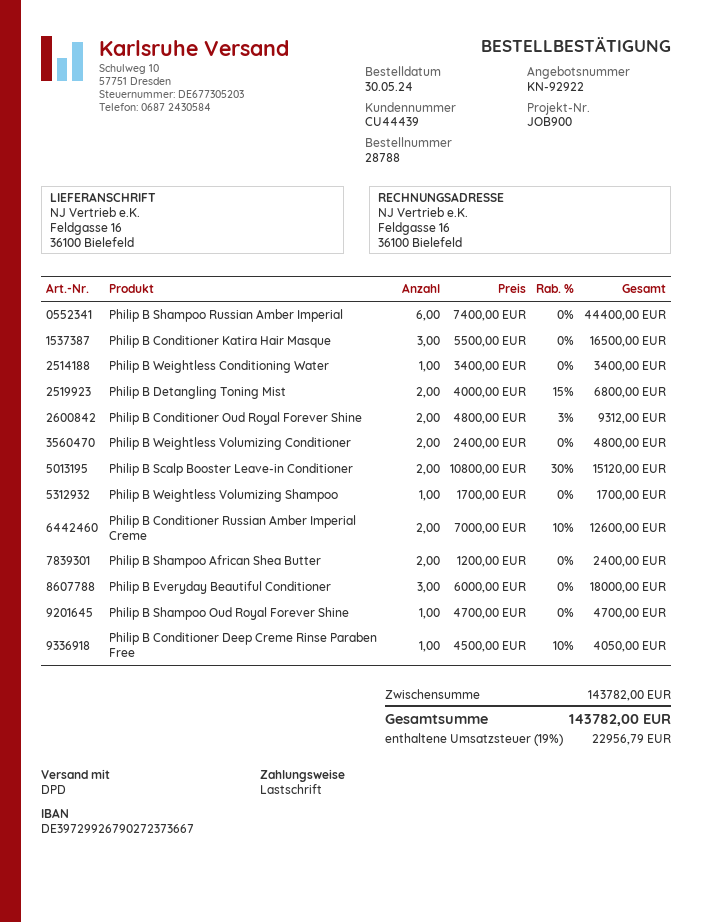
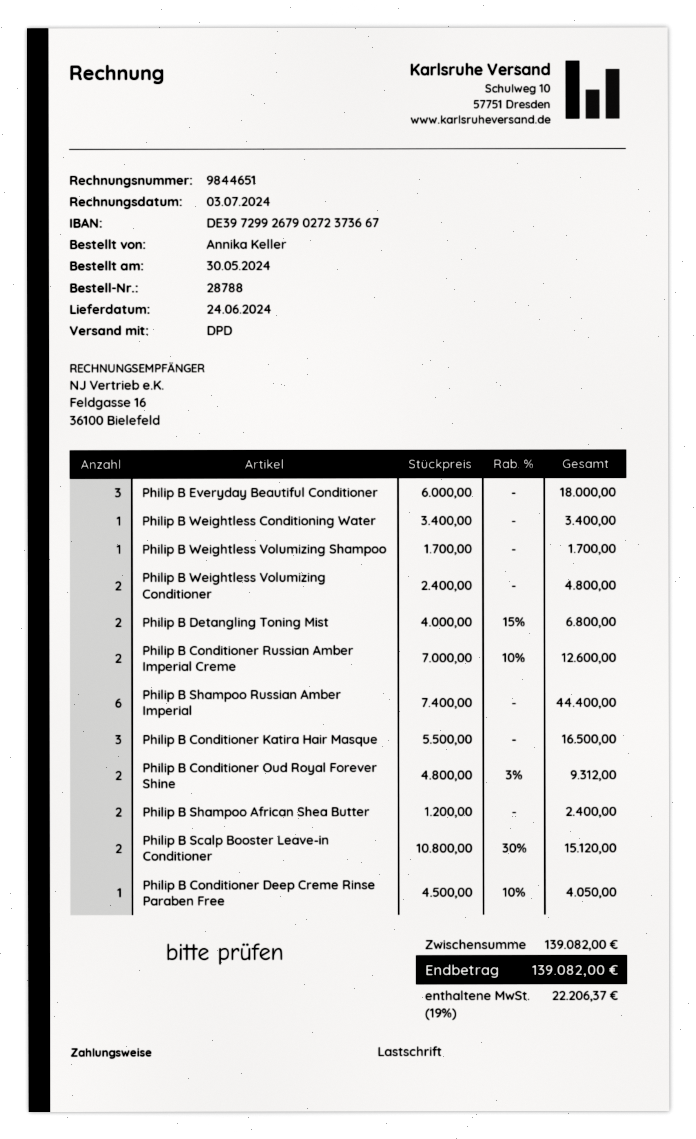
Philip B Shampoo Oud Royal Forever Shine: 1 x 4700.00 = 4700.00 -> none
subtotal: 143782.00 -> 139082.00
tax: 19% = 22956.79 -> 19% = 22206.37
total: 143782.00 -> 139082.00

